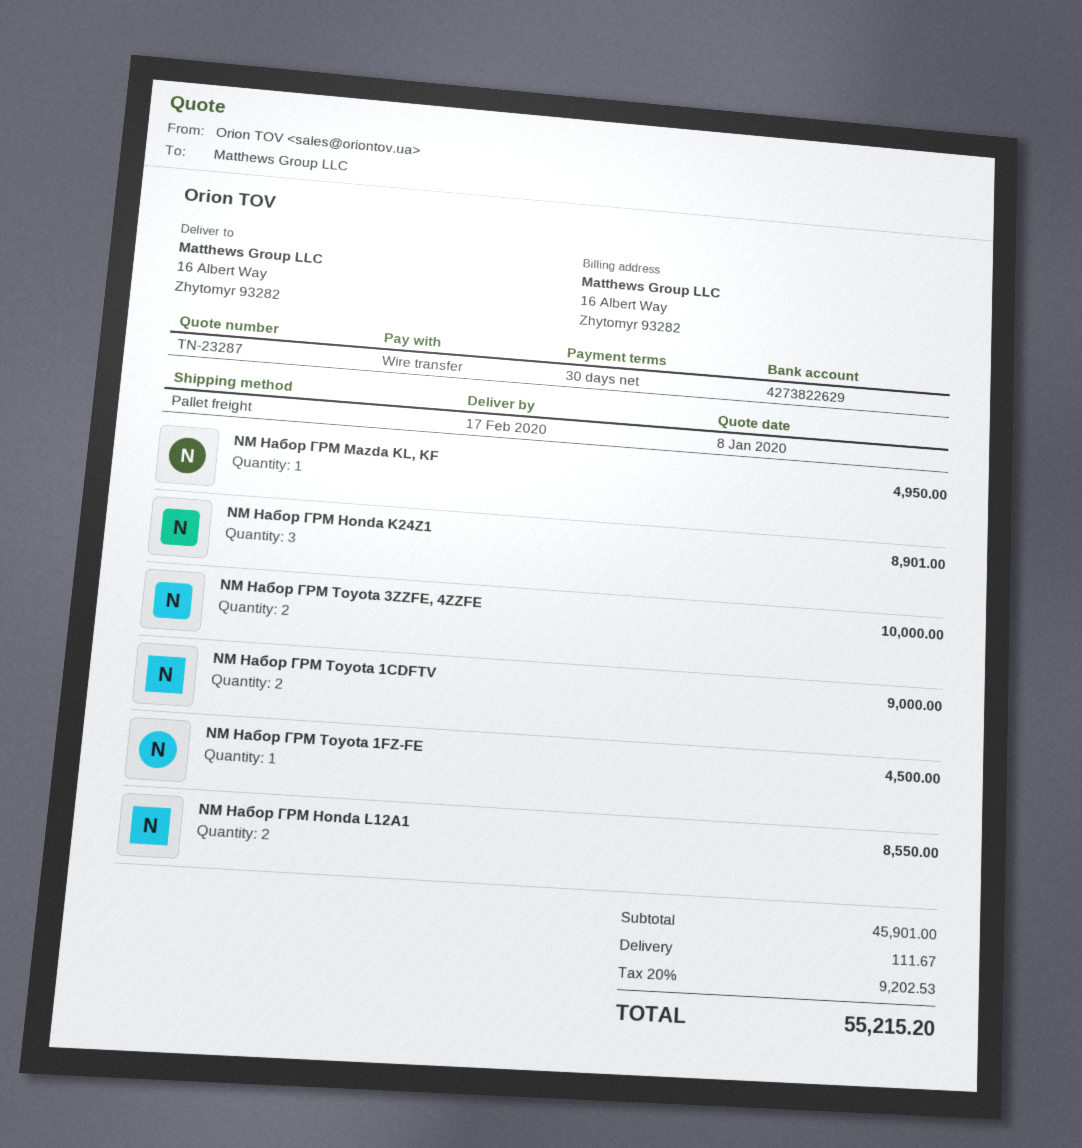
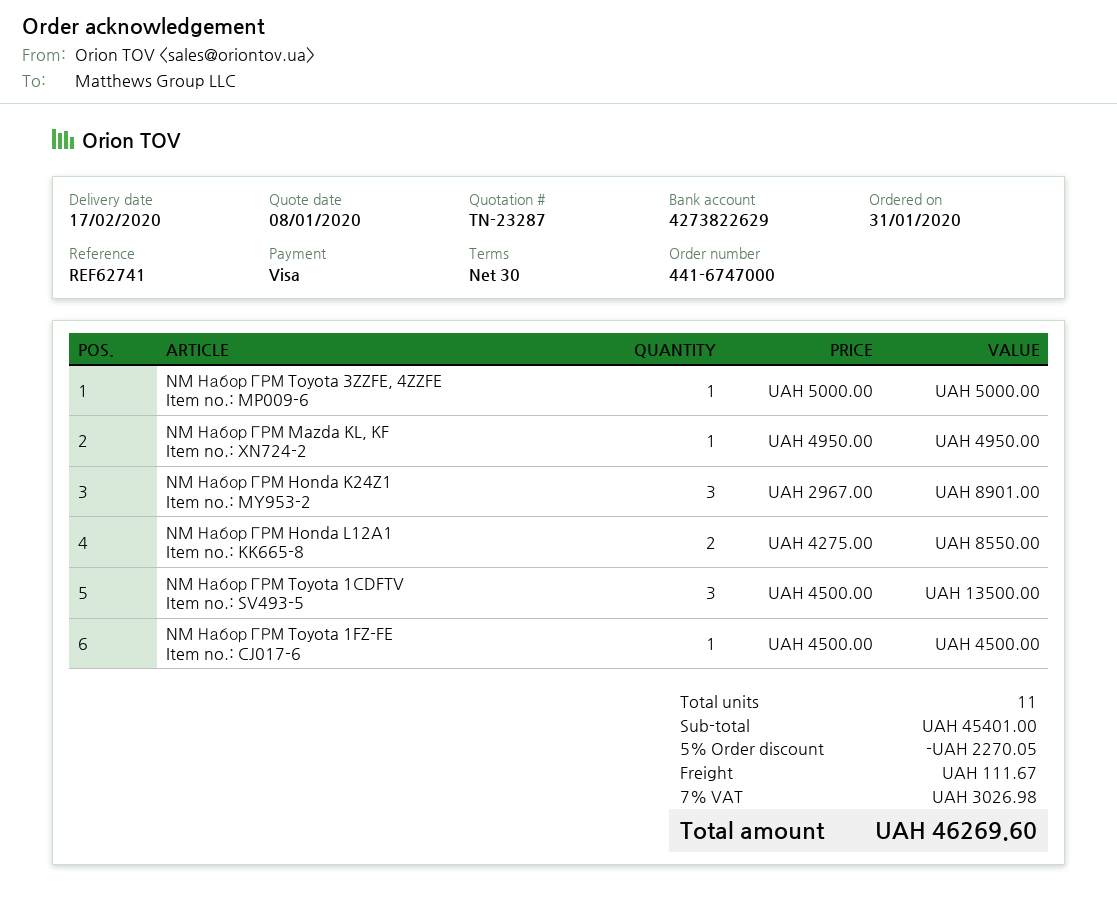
payment method: bank transfer -> Visa
NM Набор ГРМ Toyota 3ZZFE, 4ZZFE: 2 for 10000.00 -> 1 for 5000.00
NM Набор ГРМ Toyota 1CDFTV: 2 for 9000.00 -> 3 for 13500.00
subtotal: 45901.00 -> 45401.00
discount: none -> 5% = 2270.05
tax: 20% = 9202.53 -> 7% = 3026.98
total: 55215.20 -> 46269.60

